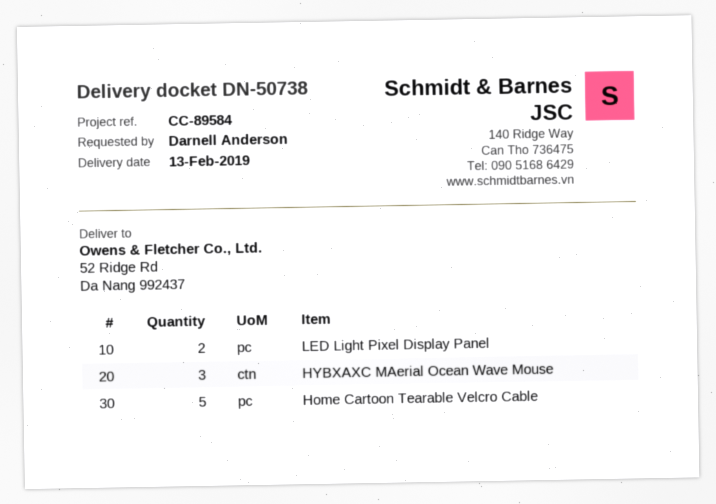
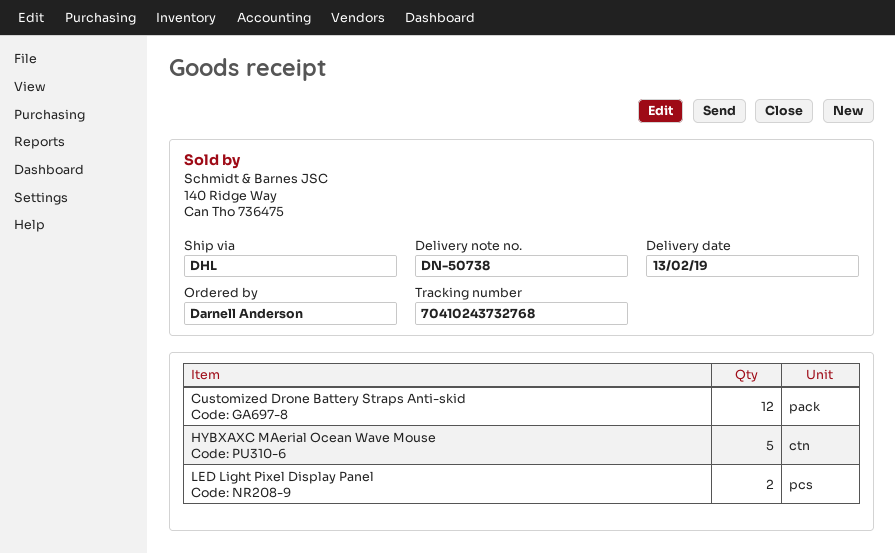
HYBXAXC MAerial Ocean Wave Mouse: 3 -> 5
Home Cartoon Tearable Velcro Cable: 5 -> none
Customized Drone Battery Straps Anti-skid: none -> 12

